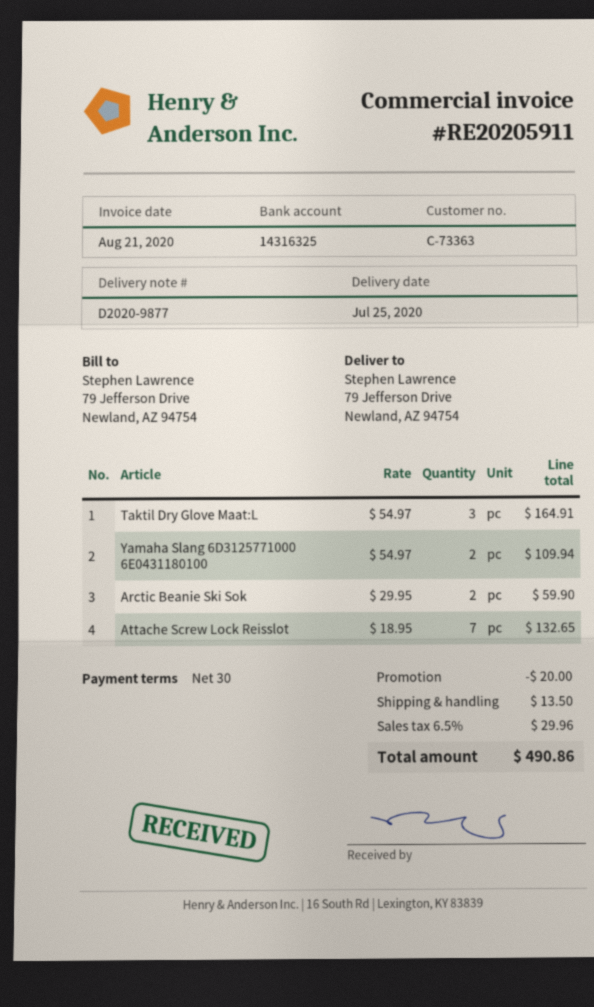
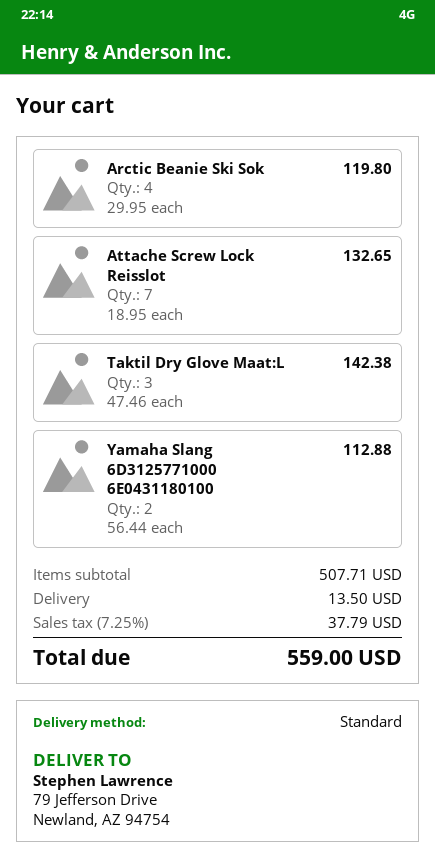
Taktil Dry Glove Maat:L: 3 x 54.97 = 164.91 -> 3 x 47.46 = 142.38
Yamaha Slang 6D3125771000 6E0431180100: 2 x 54.97 = 109.94 -> 2 x 56.44 = 112.88
Arctic Beanie Ski Sok: 2 x 29.95 = 59.90 -> 4 x 29.95 = 119.80
discount: 20.00 -> none
tax: 6.5% = 29.96 -> 7.25% = 37.79
total: 490.86 -> 559.00

